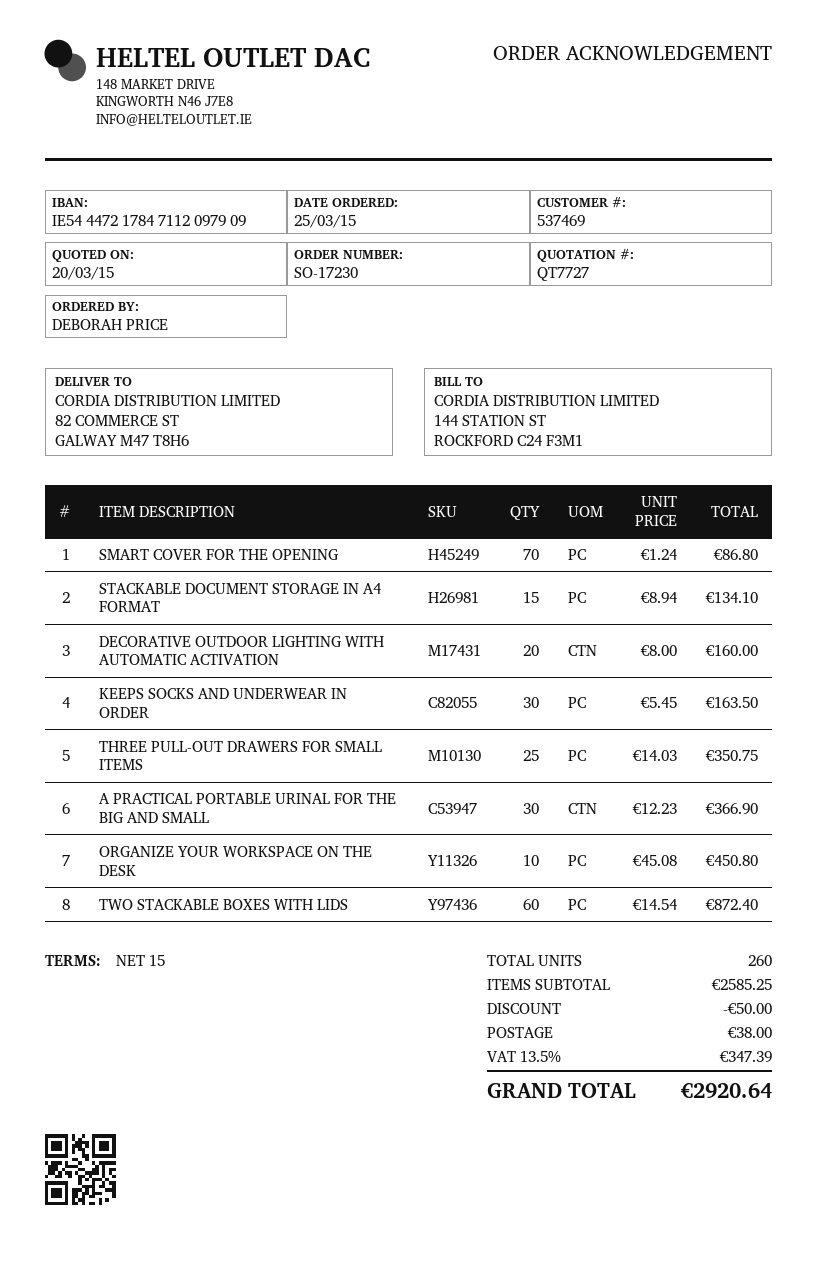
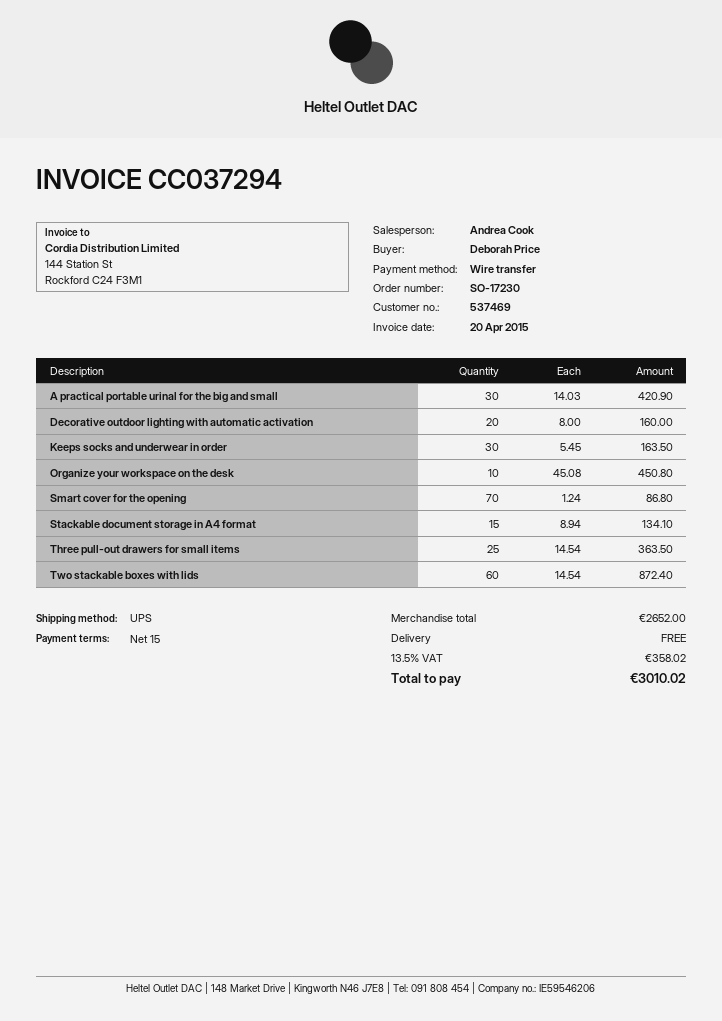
THREE PULL-OUT DRAWERS FOR SMALL ITEMS: 25 x 14.03 = 350.75 -> 25 x 14.54 = 363.50
A PRACTICAL PORTABLE URINAL FOR THE BIG AND SMALL: 30 x 12.23 = 366.90 -> 30 x 14.03 = 420.90
subtotal: 2585.25 -> 2652.00
discount: 50.00 -> none
shipping: 38.00 -> 0.00
tax: 13.5% = 347.39 -> 13.5% = 358.02
total: 2920.64 -> 3010.02

